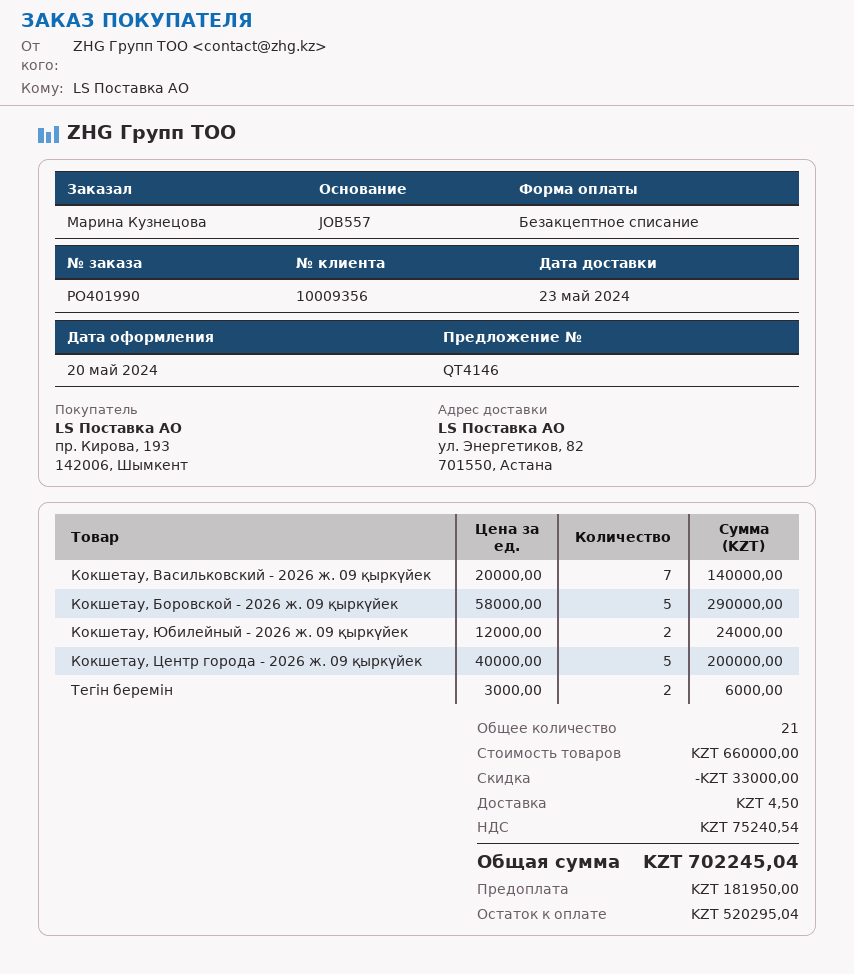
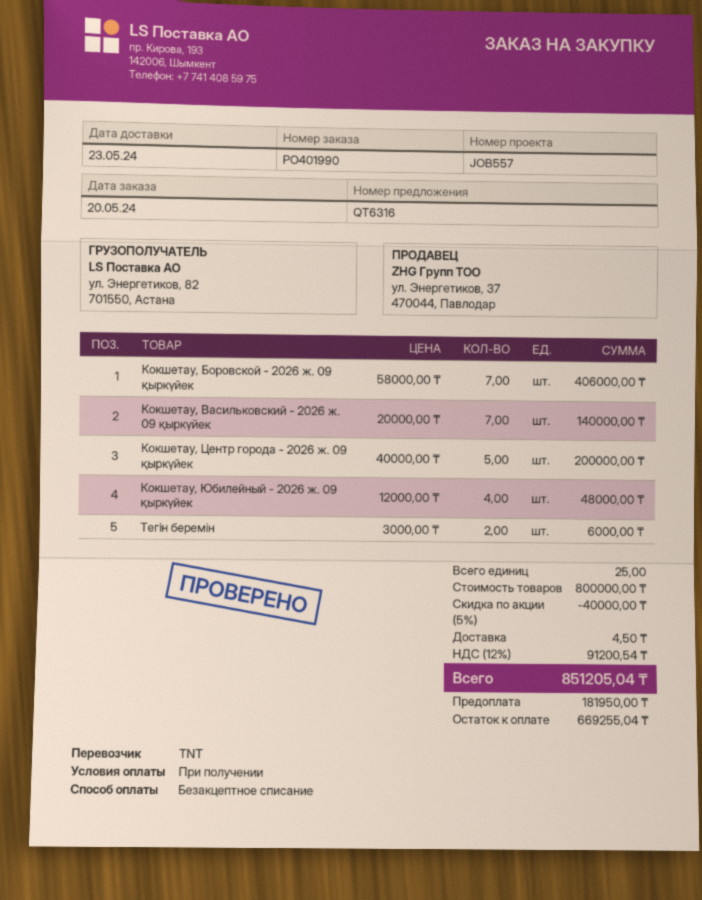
quote number: QT4146 -> QT6316
Кокшетау, Боровской - 2026 ж. 09 қыркүйек: 5 x 58000.00 = 290000.00 -> 7 x 58000.00 = 406000.00
Кокшетау, Юбилейный - 2026 ж. 09 қыркүйек: 2 x 12000.00 = 24000.00 -> 4 x 12000.00 = 48000.00
total quantity: 21 -> 25
subtotal: 660000.00 -> 800000.00
discount: 33000.00 -> 40000.00
tax: 75240.54 -> 91200.54
total: 702245.04 -> 851205.04
balance: 520295.04 -> 669255.04

